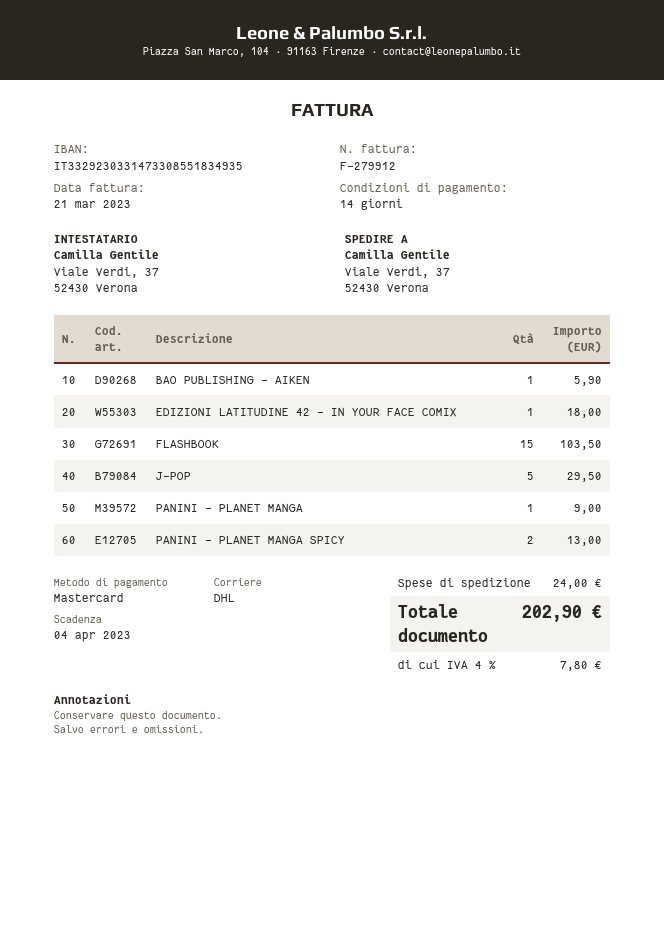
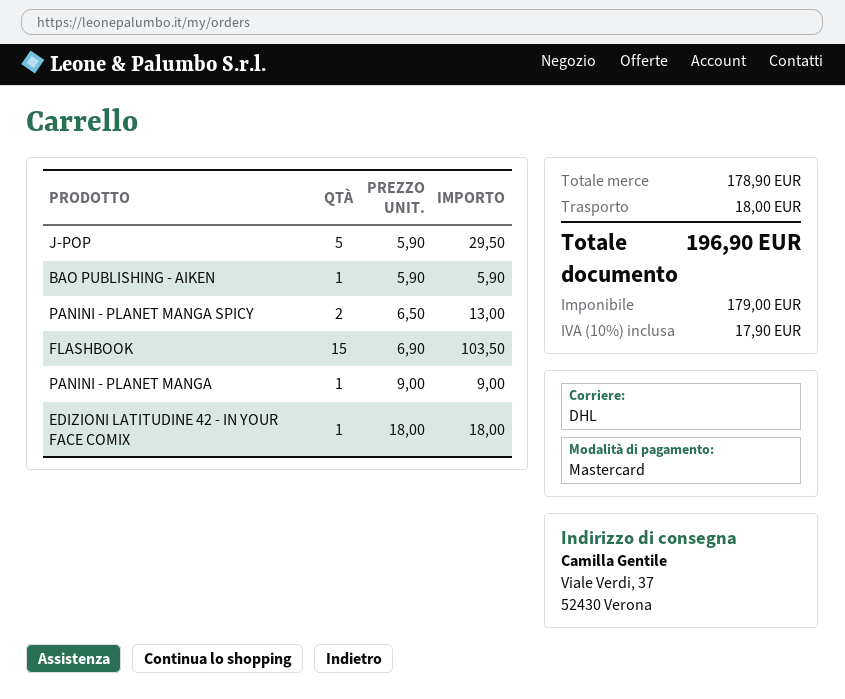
shipping: 24.00 -> 18.00
tax: 4% = 7.80 -> 10% = 17.90
total: 202.90 -> 196.90

